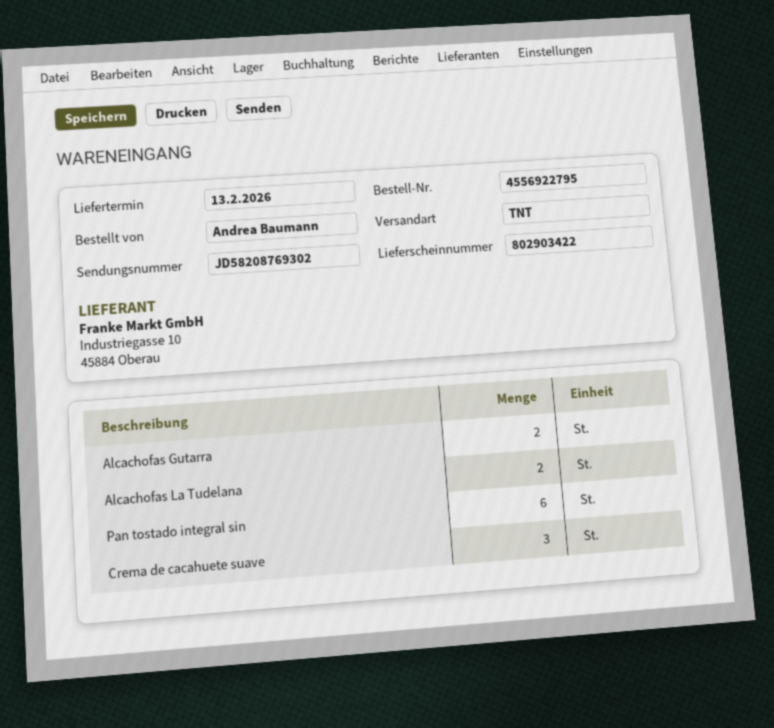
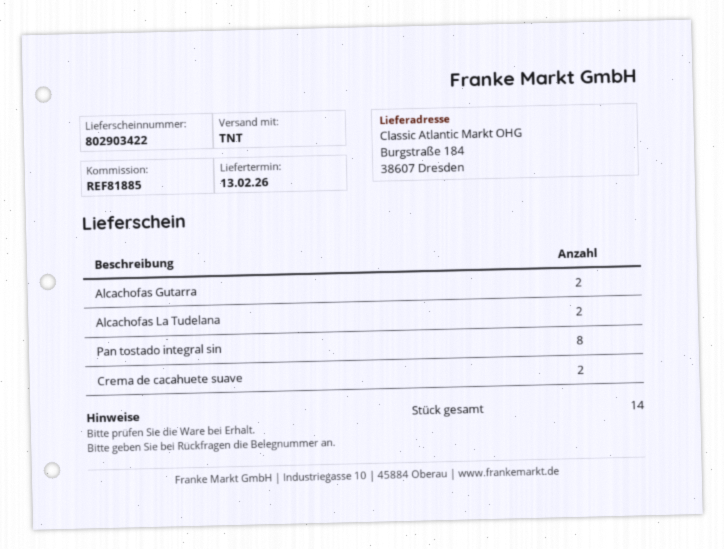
Pan tostado integral sin: 6 -> 8
Crema de cacahuete suave: 3 -> 2

